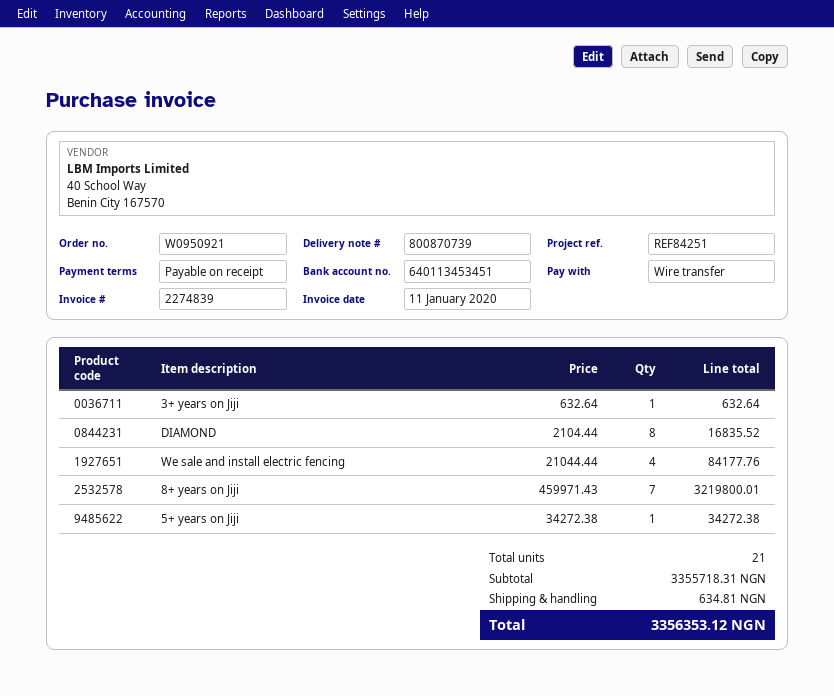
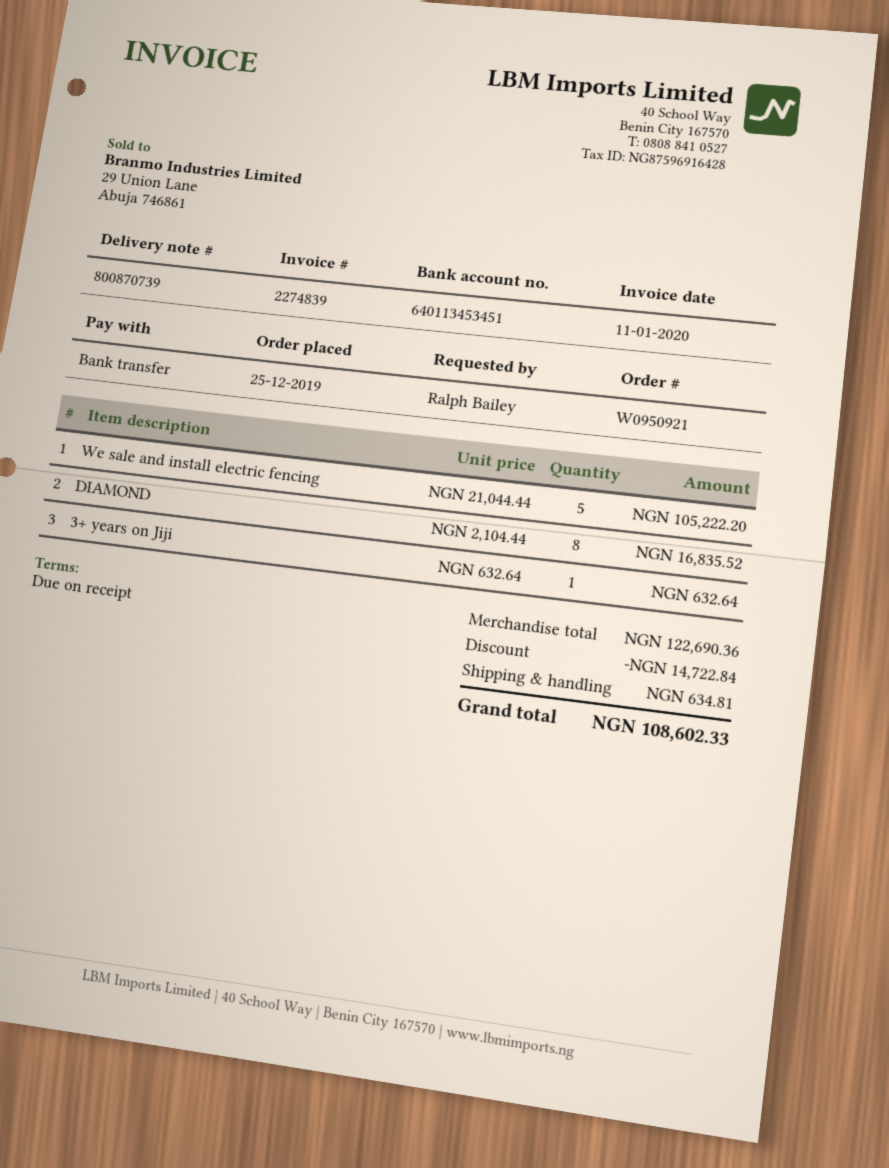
We sale and install electric fencing: 4 x 21044.44 = 84177.76 -> 5 x 21044.44 = 105222.20
8+ years on Jiji: 7 x 459971.43 = 3219800.01 -> none
5+ years on Jiji: 1 x 34272.38 = 34272.38 -> none
subtotal: 3355718.31 -> 122690.36
discount: none -> 14722.84
total: 3356353.12 -> 108602.33

